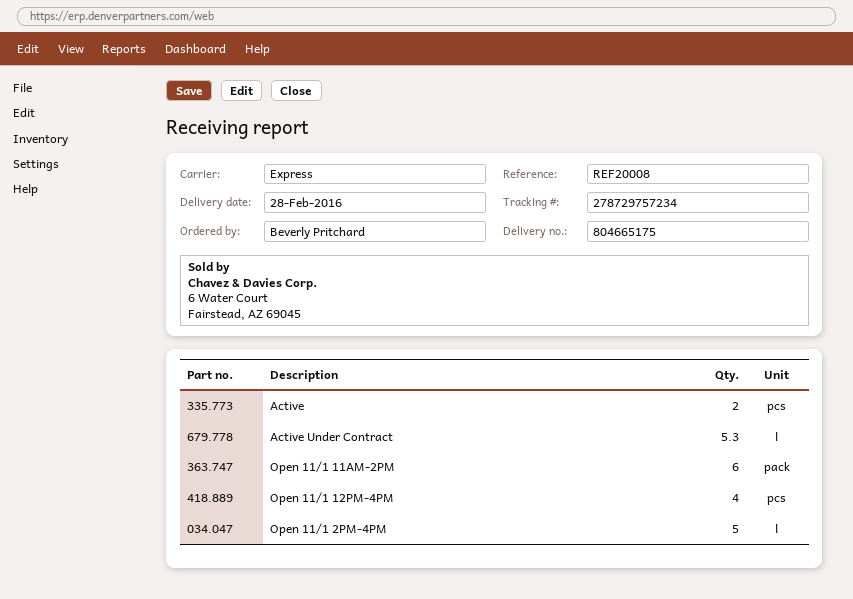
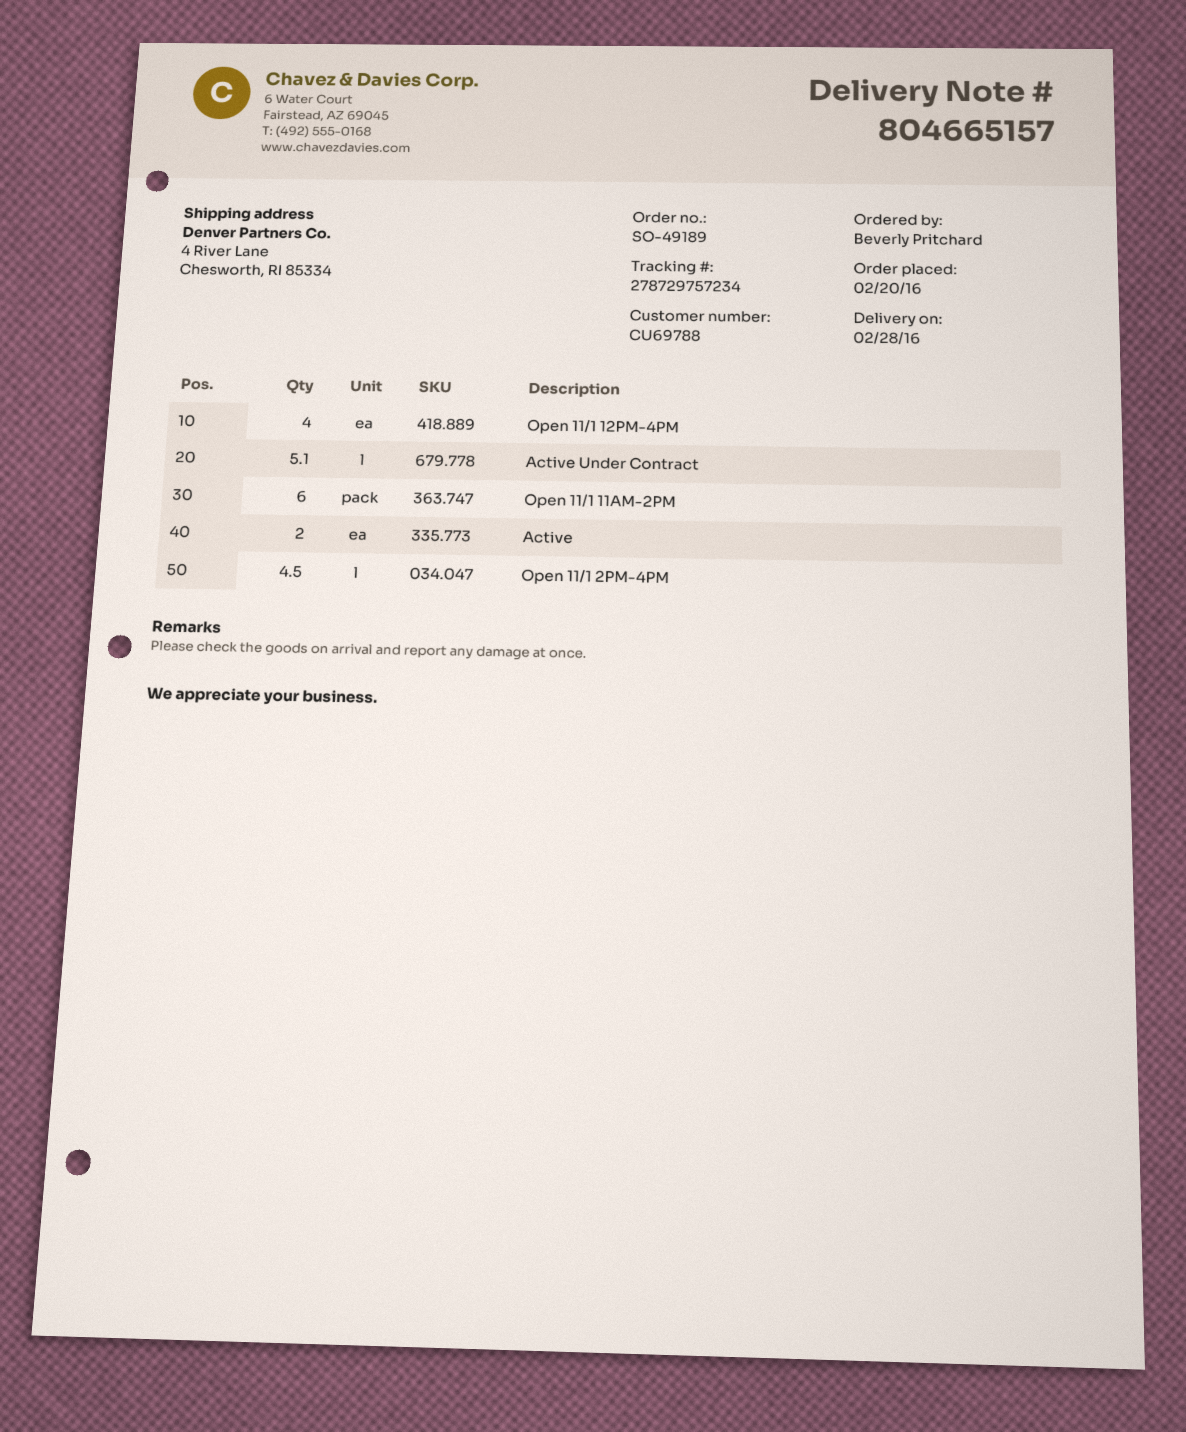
delivery note number: 804665175 -> 804665157
Active Under Contract: 5.3 -> 5.1
Open 11/1 2PM-4PM: 5 -> 4.5

